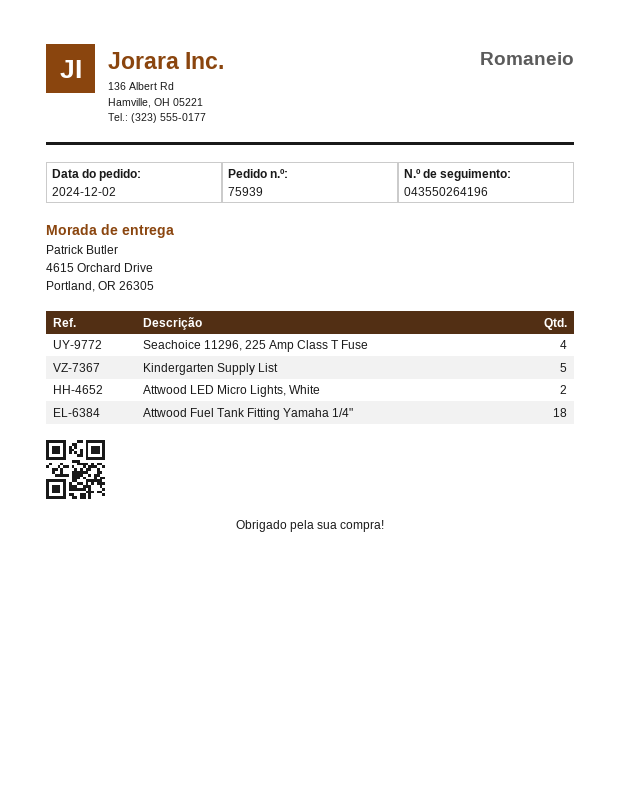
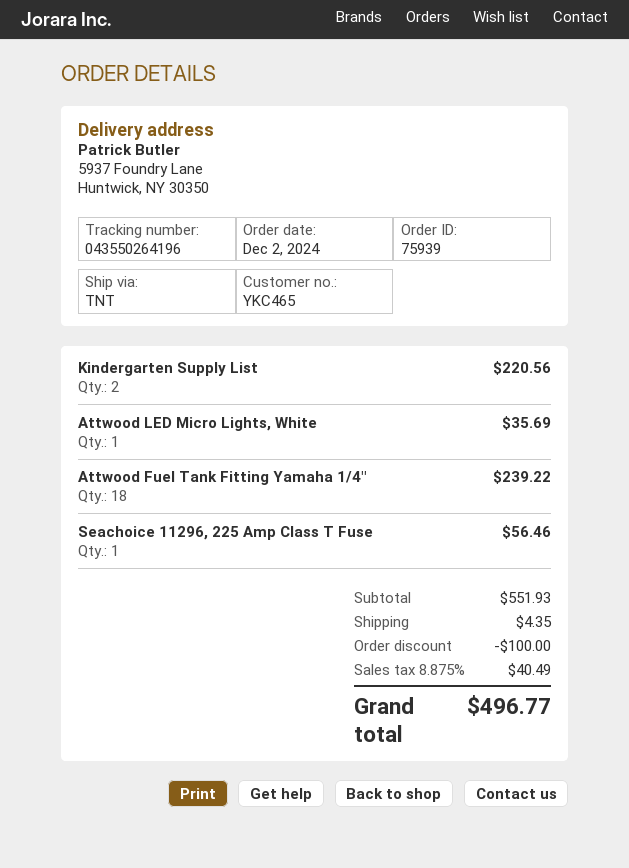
ship to: 4615 Orchard Drive, Portland, OR 26305 -> 5937 Foundry Lane, Huntwick, NY 30350
Seachoice 11296, 225 Amp Class T Fuse: 4 -> 1
Kindergarten Supply List: 5 -> 2
Attwood LED Micro Lights, White: 2 -> 1

